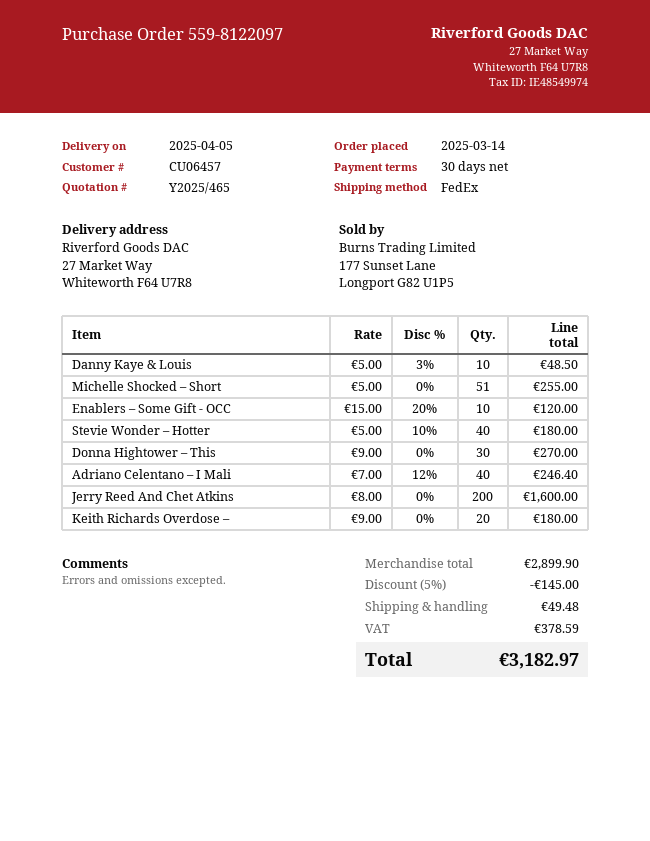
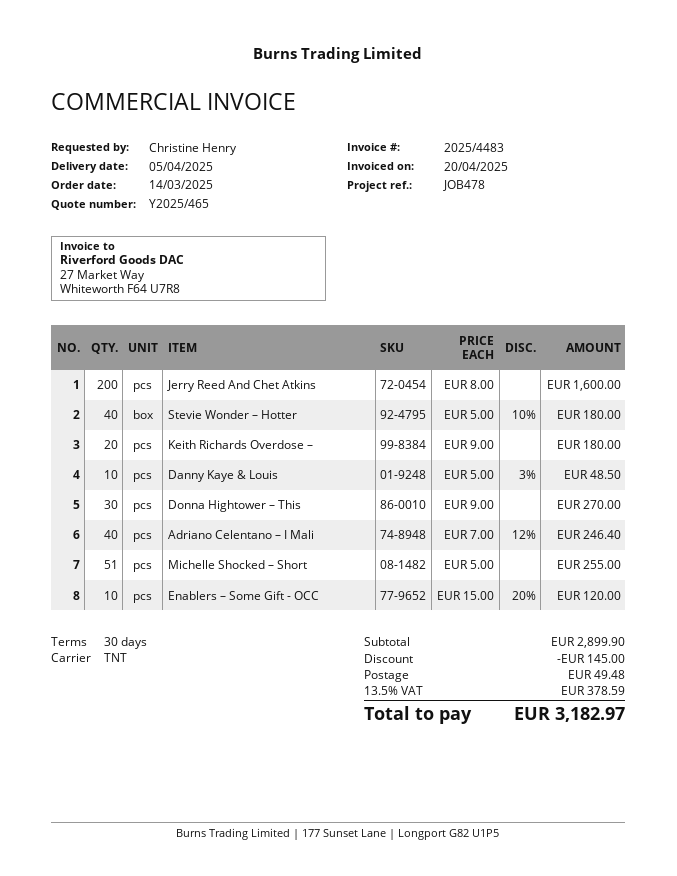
shipping method: FedEx -> TNT

